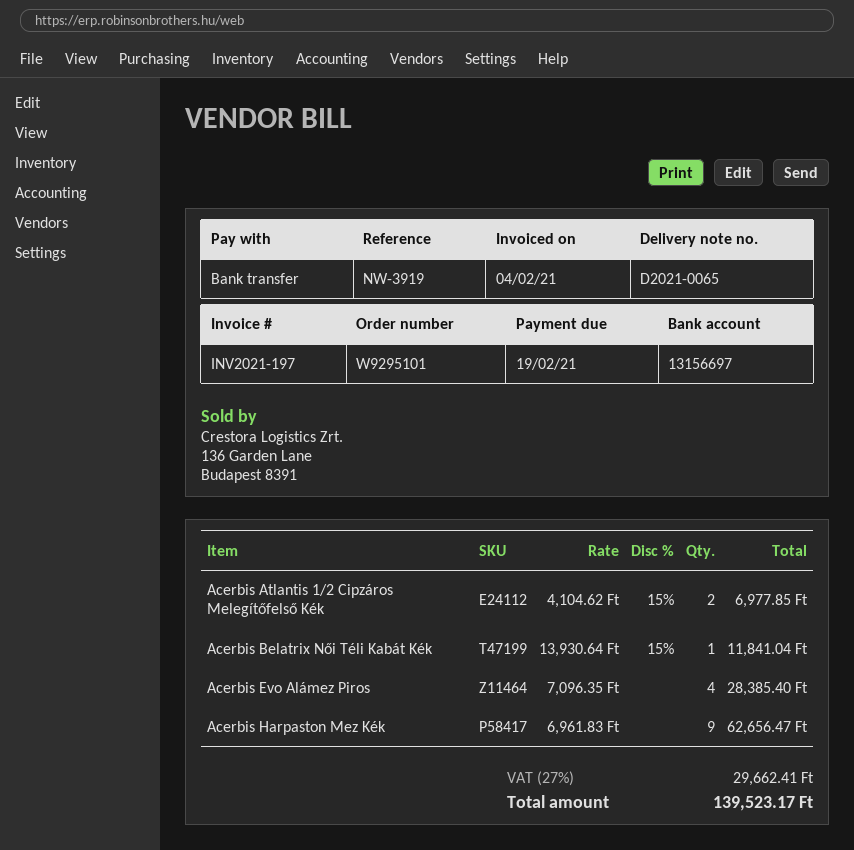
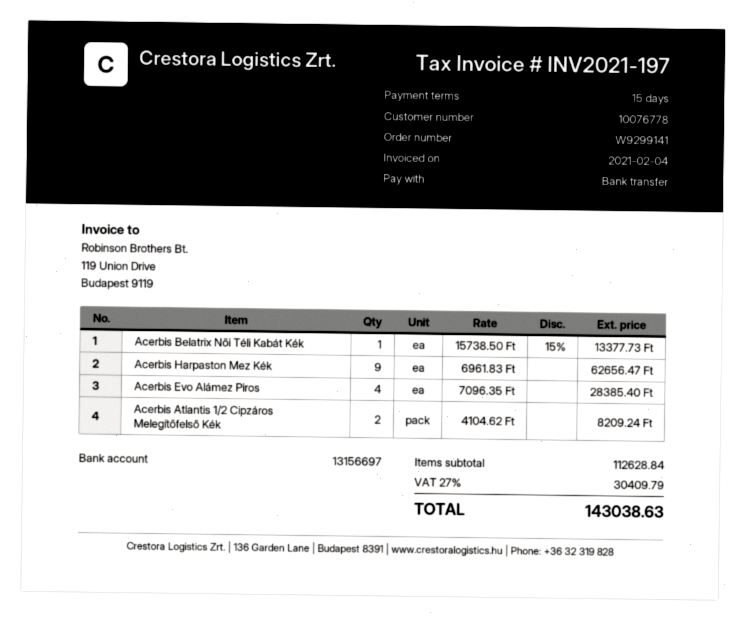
order number: W9295101 -> W9299141
Acerbis Atlantis 1/2 Cipzáros Melegítőfelső Kék: 2 x 4104.62 - 15% = 6977.85 -> 2 x 4104.62 = 8209.24
Acerbis Belatrix Női Téli Kabát Kék: 1 x 13930.64 - 15% = 11841.04 -> 1 x 15738.50 - 15% = 13377.73
tax: 27% = 29662.41 -> 27% = 30409.79
total: 139523.17 -> 143038.63

